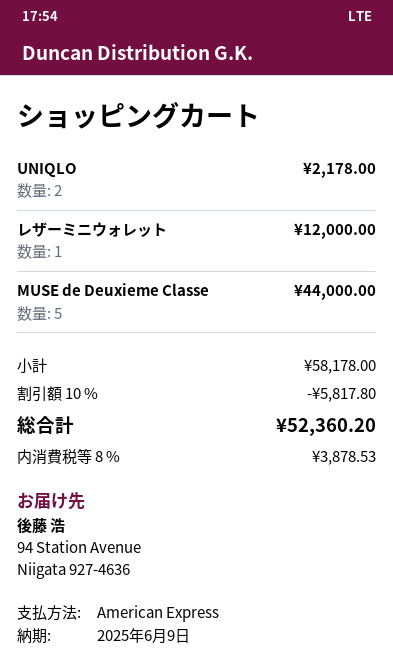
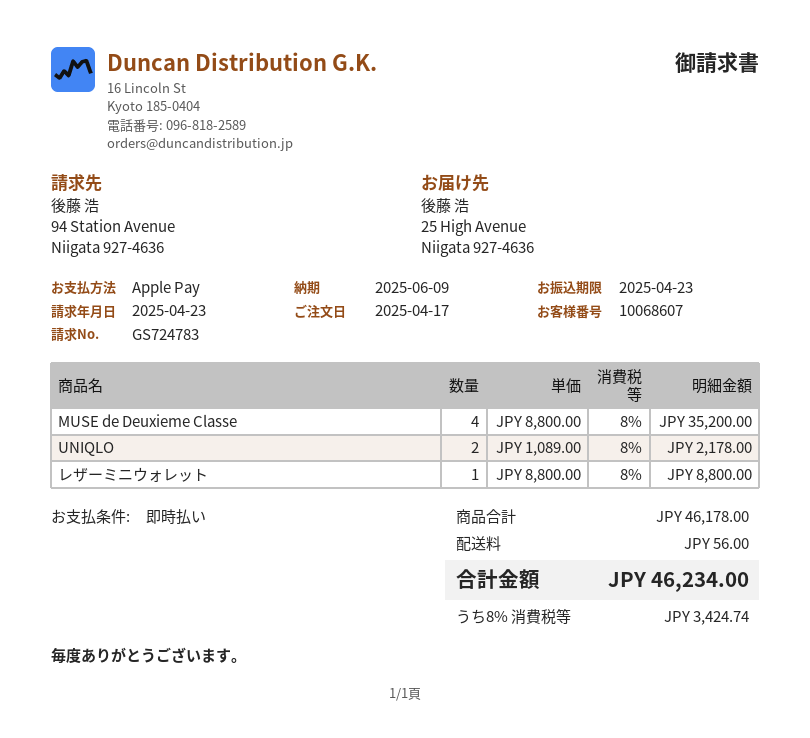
payment method: American Express -> Apple Pay
ship to: 94 Station Avenue, Niigata 927-4636 -> 25 High Avenue, Niigata 927-4636
レザーミニウォレット: 1 for 12000.00 -> 1 for 8800.00
MUSE de Deuxieme Classe: 5 for 44000.00 -> 4 for 35200.00
subtotal: 58178.00 -> 46178.00
discount: 10% = 5817.80 -> none
shipping: none -> 56.00
tax: 8% = 3878.53 -> 8% = 3424.74
total: 52360.20 -> 46234.00

